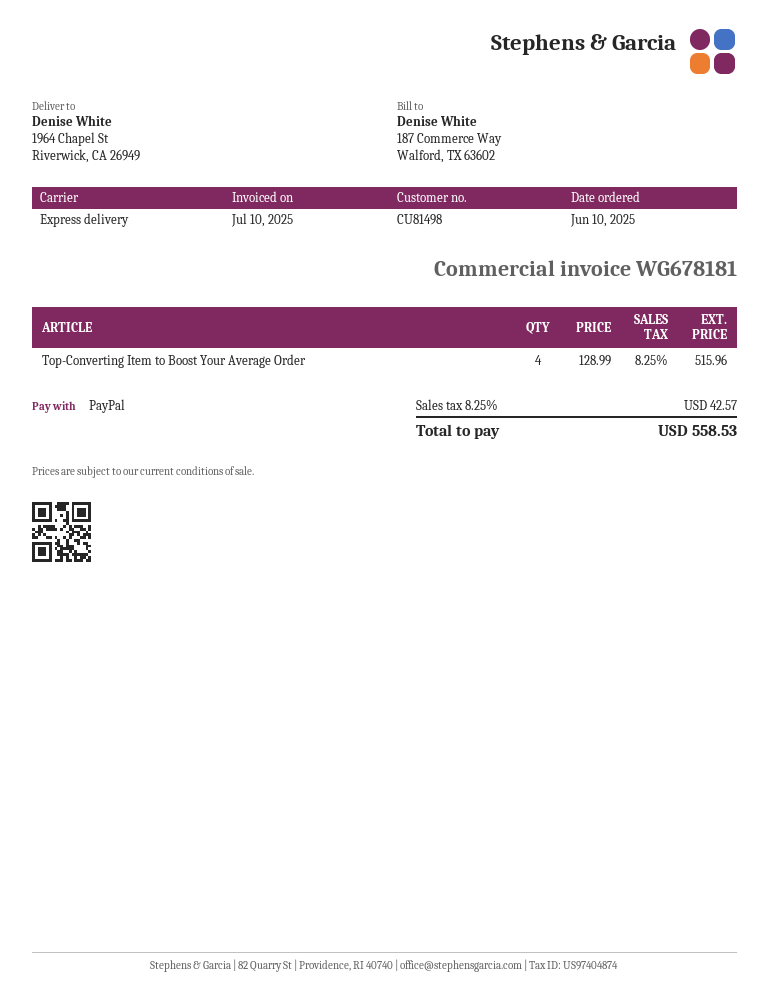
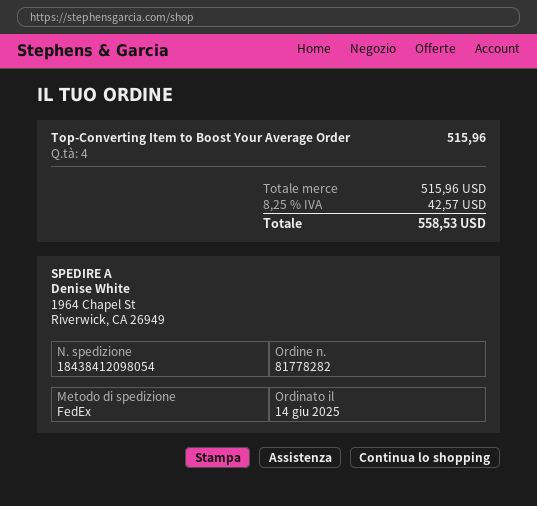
order date: 2025-06-10 -> 2025-06-14
shipping method: express -> FedEx

